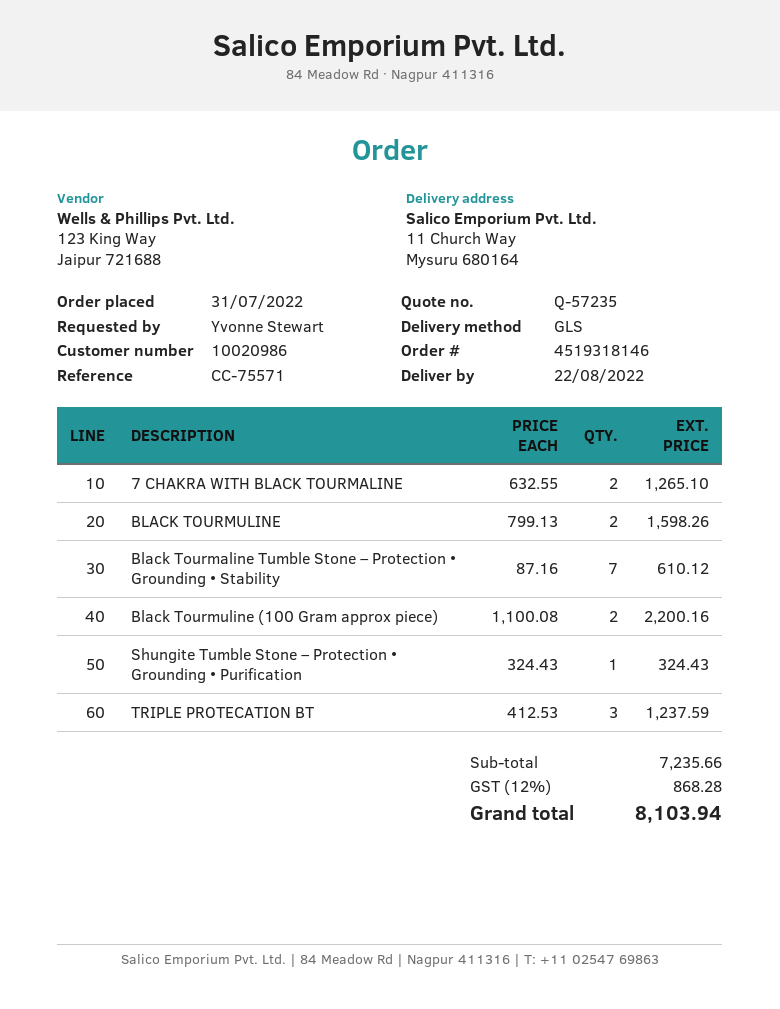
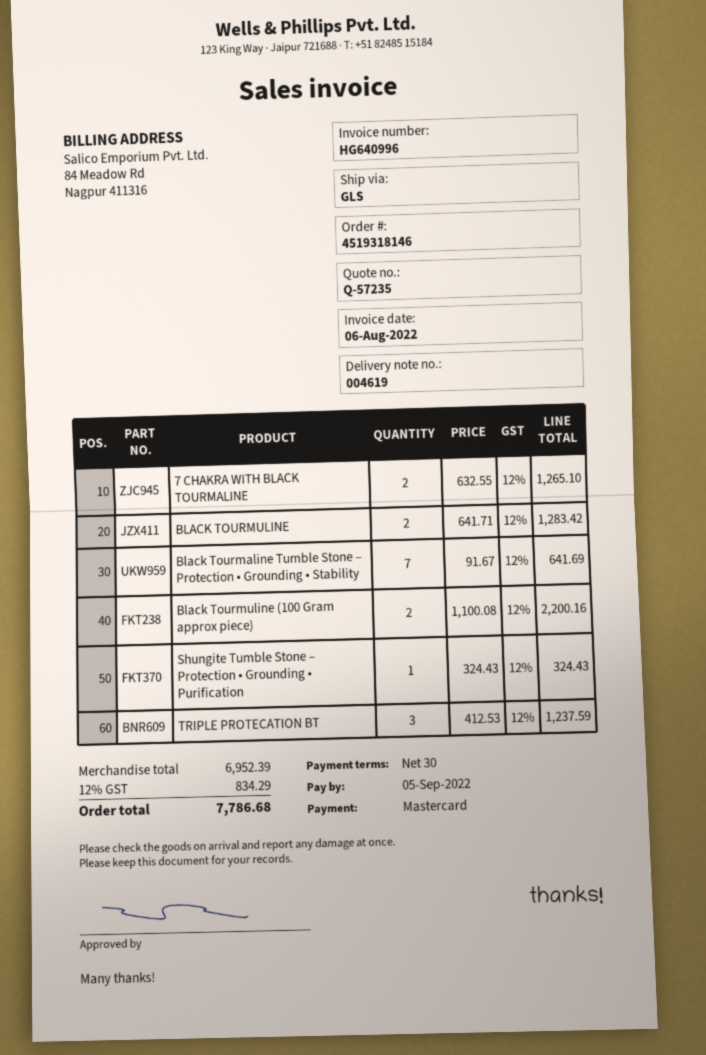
BLACK TOURMULINE: 2 x 799.13 = 1598.26 -> 2 x 641.71 = 1283.42
Black Tourmaline Tumble Stone – Protection • Grounding • Stability: 7 x 87.16 = 610.12 -> 7 x 91.67 = 641.69
subtotal: 7235.66 -> 6952.39
tax: 12% = 868.28 -> 12% = 834.29
total: 8103.94 -> 7786.68

